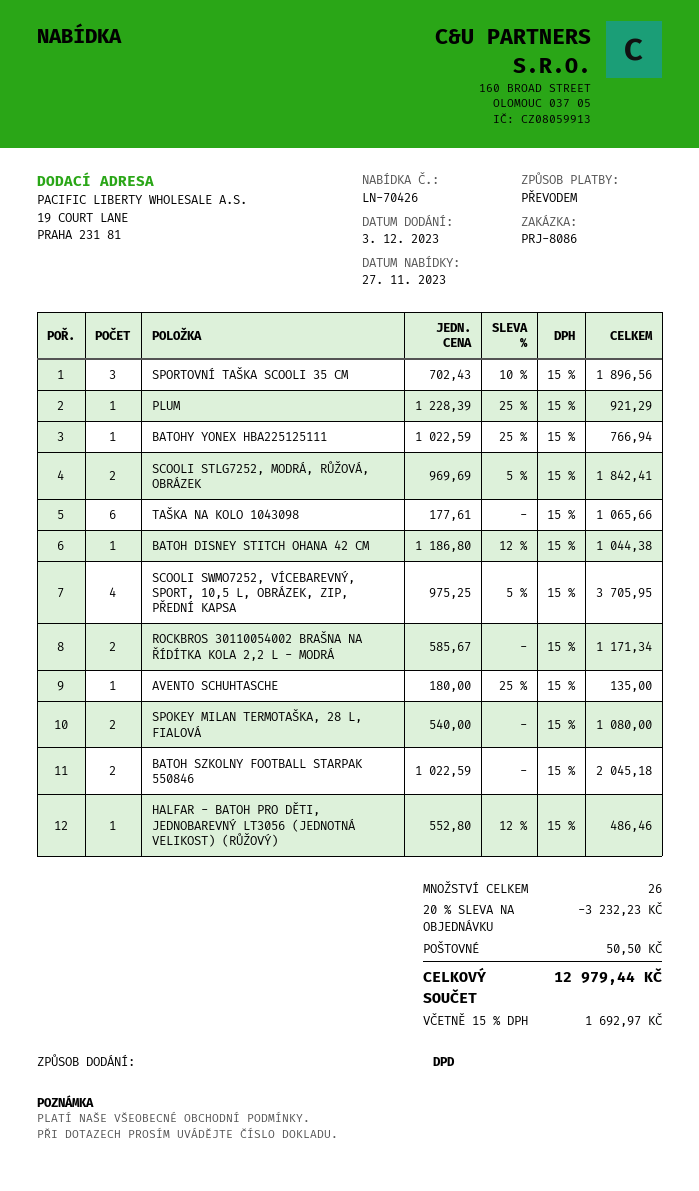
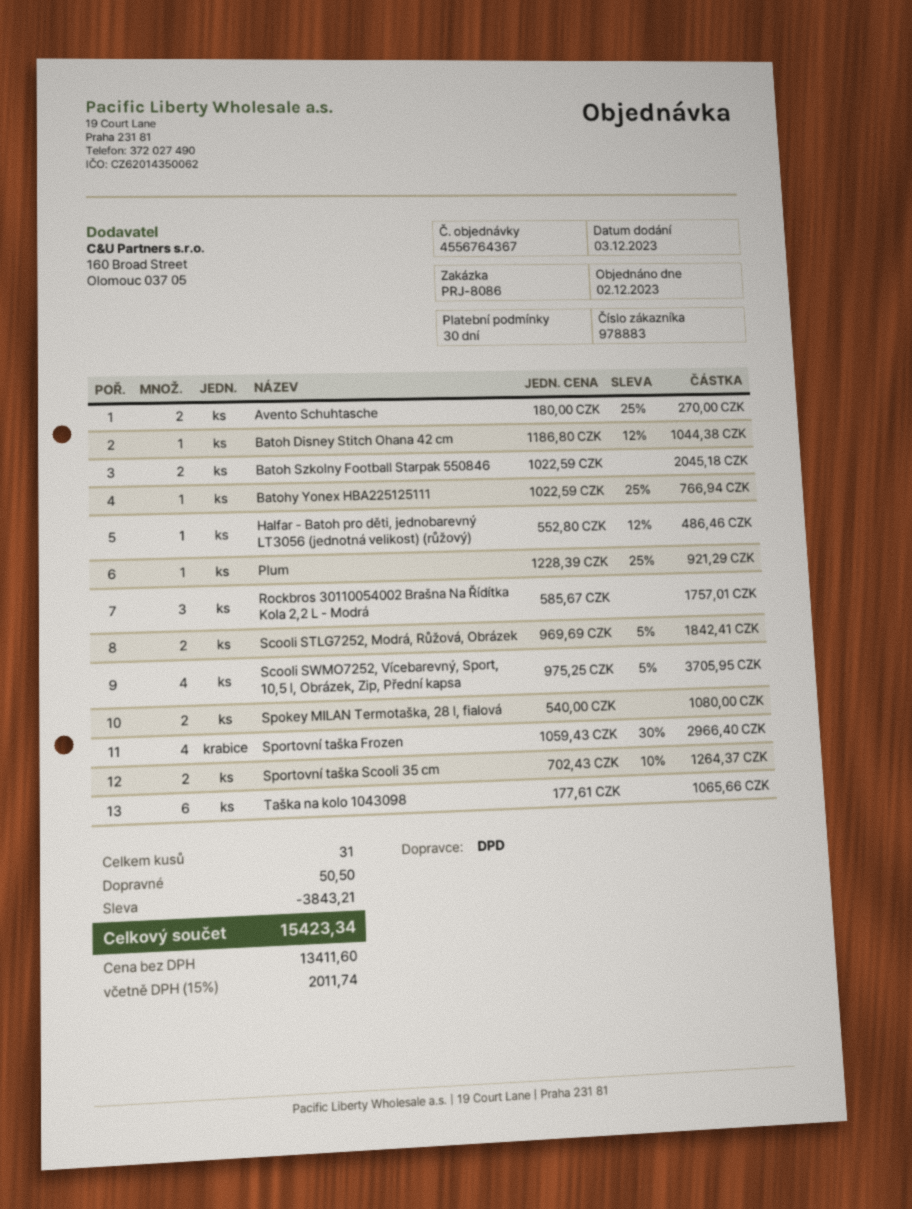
SPORTOVNÍ TAŠKA SCOOLI 35 CM: 3 x 702.43 - 10% = 1896.56 -> 2 x 702.43 - 10% = 1264.37
ROCKBROS 30110054002 BRAŠNA NA ŘÍDÍTKA KOLA 2,2 L - MODRÁ: 2 x 585.67 = 1171.34 -> 3 x 585.67 = 1757.01
AVENTO SCHUHTASCHE: 1 x 180.00 - 25% = 135.00 -> 2 x 180.00 - 25% = 270.00
Sportovní taška Frozen: none -> 4 x 1059.43 - 30% = 2966.40
total quantity: 26 -> 31
discount: 3232.23 -> 3843.21
tax: 15% = 1692.97 -> 15% = 2011.74
total: 12979.44 -> 15423.34

